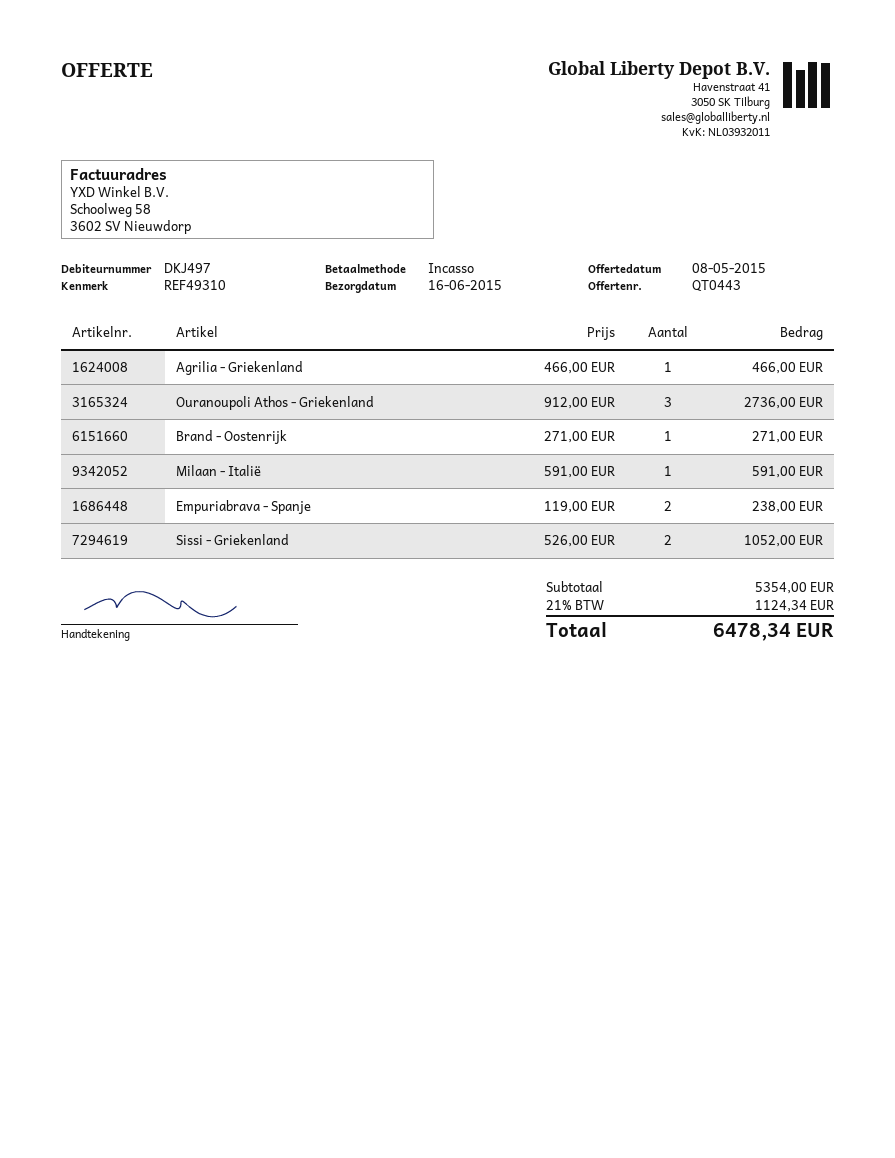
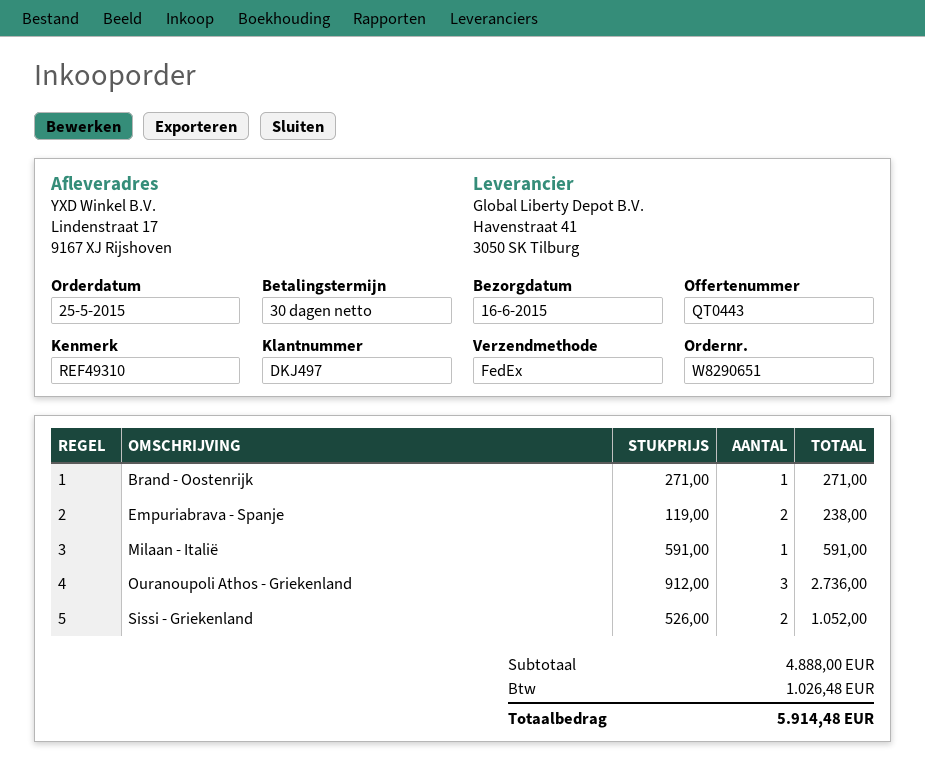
Agrilia - Griekenland: 1 x 466.00 = 466.00 -> none
subtotal: 5354.00 -> 4888.00
tax: 1124.34 -> 1026.48
total: 6478.34 -> 5914.48

